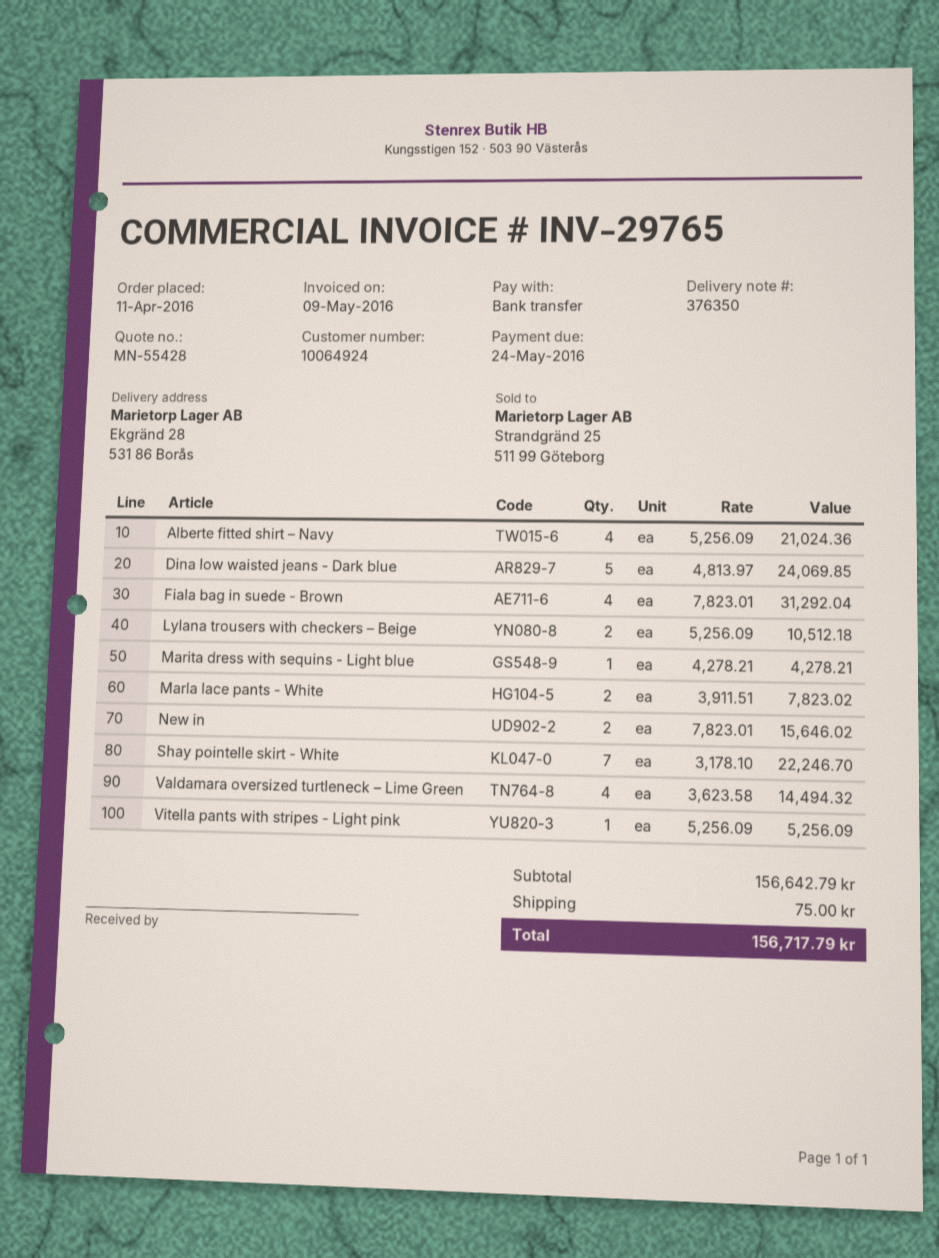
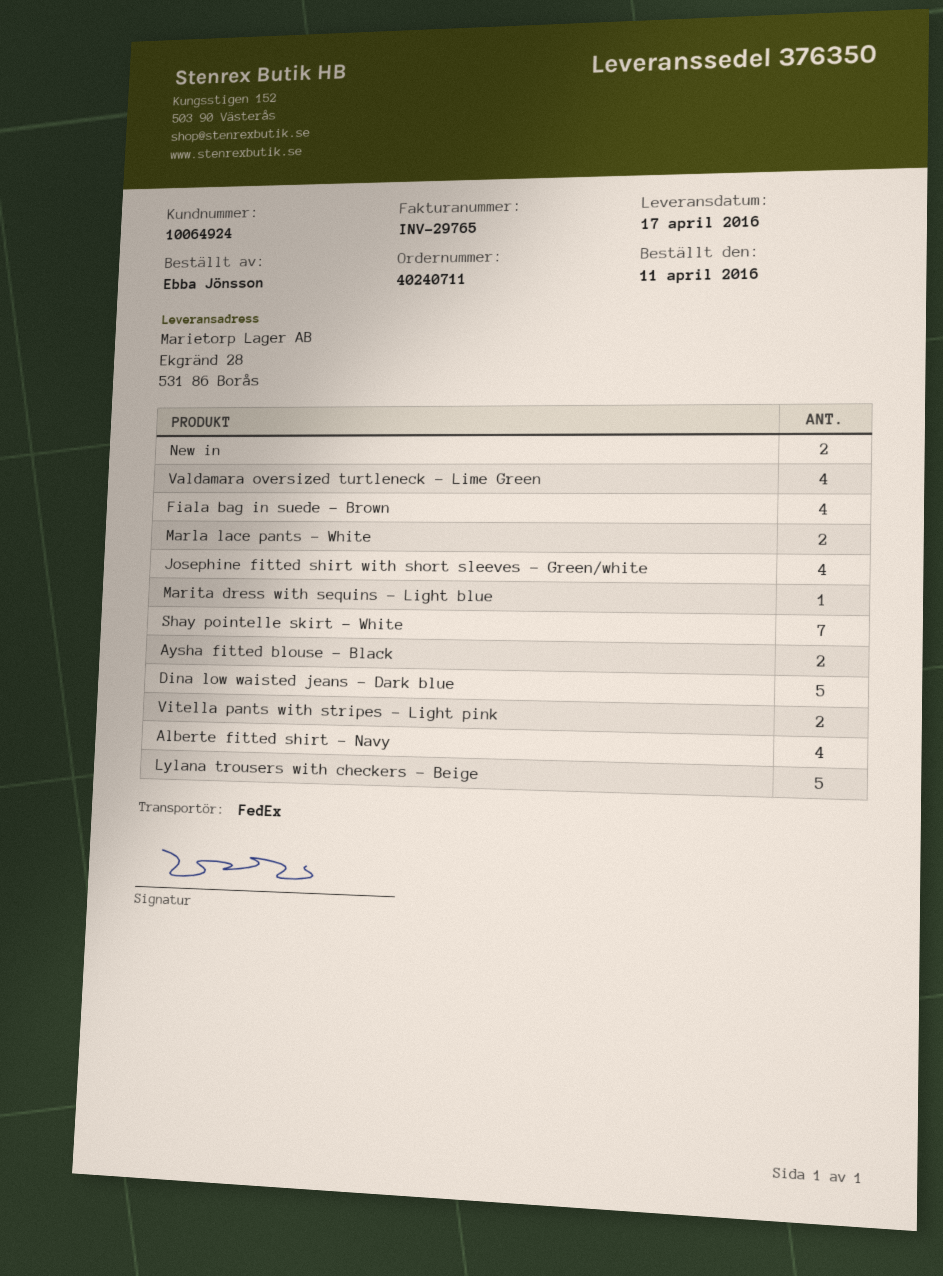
Lylana trousers with checkers – Beige: 2 -> 5
Vitella pants with stripes - Light pink: 1 -> 2
Josephine fitted shirt with short sleeves - Green/white: none -> 4
Aysha fitted blouse - Black: none -> 2

